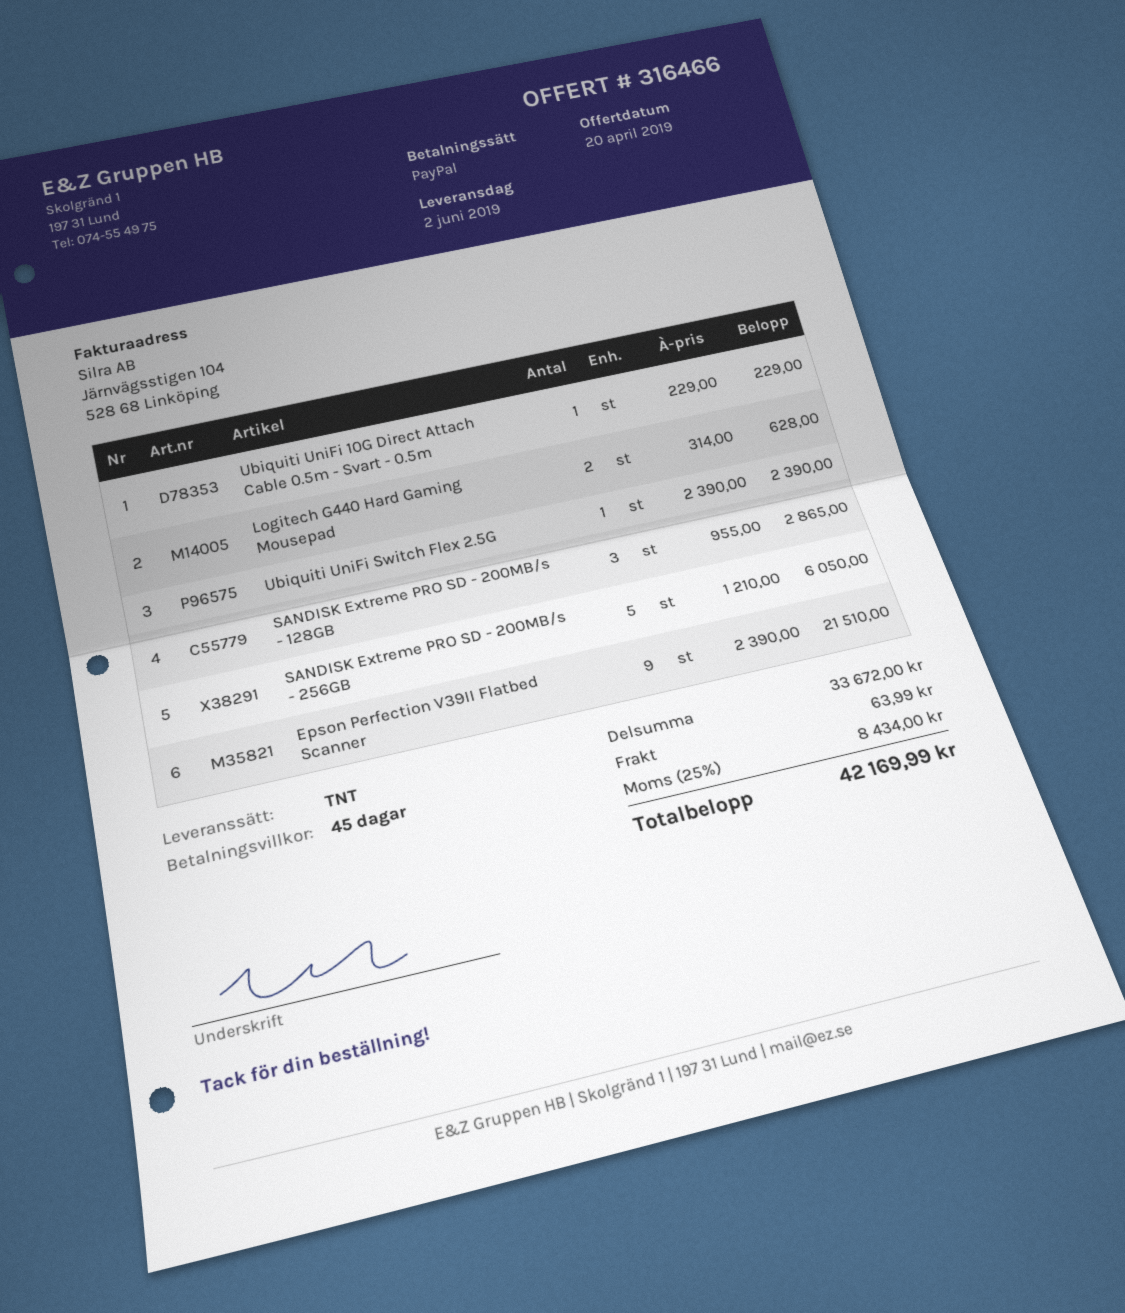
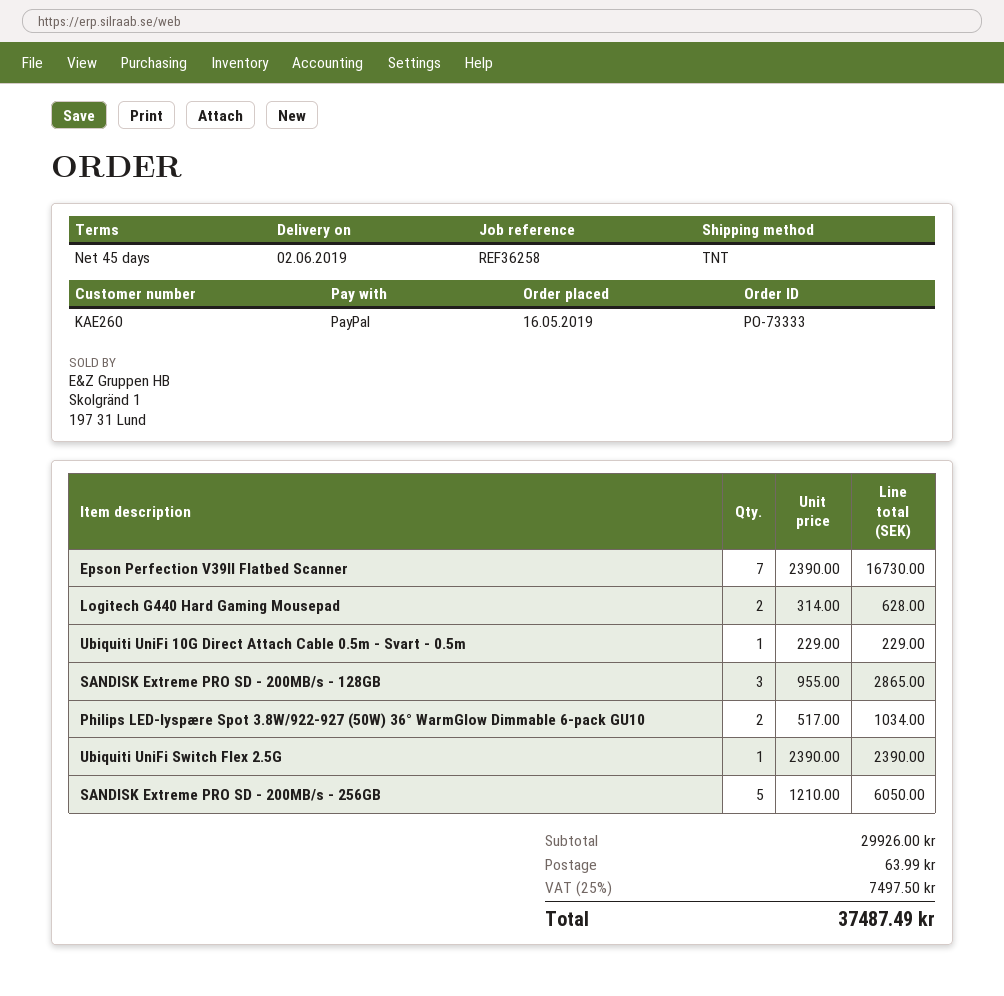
Epson Perfection V39II Flatbed Scanner: 9 x 2390.00 = 21510.00 -> 7 x 2390.00 = 16730.00
Philips LED-lyspære Spot 3.8W/922-927 (50W) 36° WarmGlow Dimmable 6-pack GU10: none -> 2 x 517.00 = 1034.00
subtotal: 33672.00 -> 29926.00
tax: 25% = 8434.00 -> 25% = 7497.50
total: 42169.99 -> 37487.49

